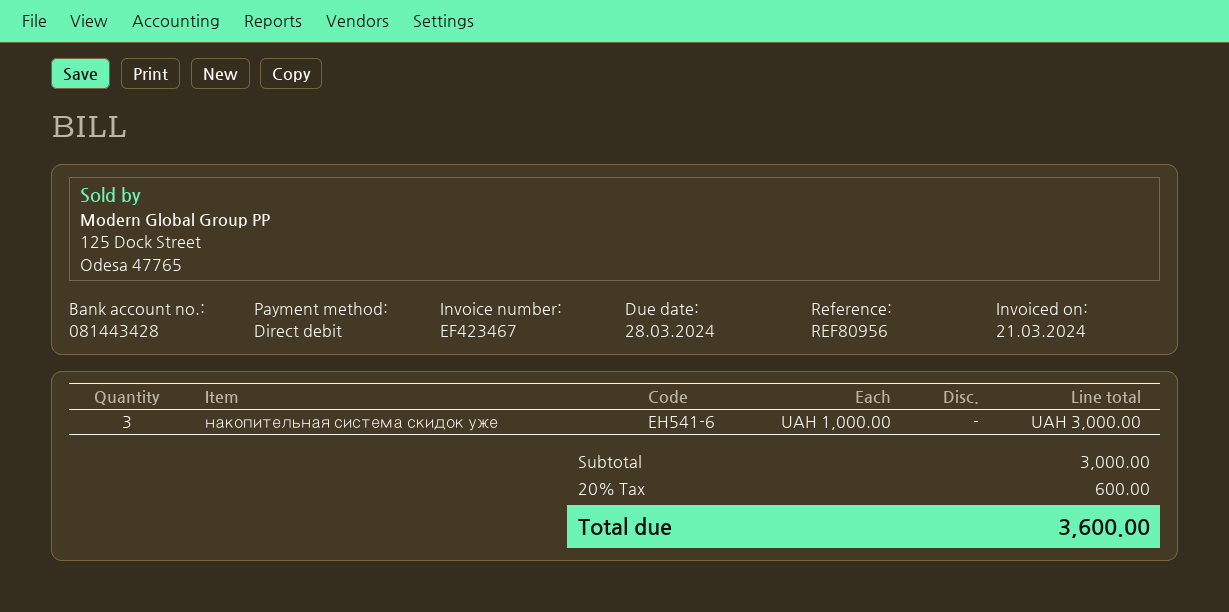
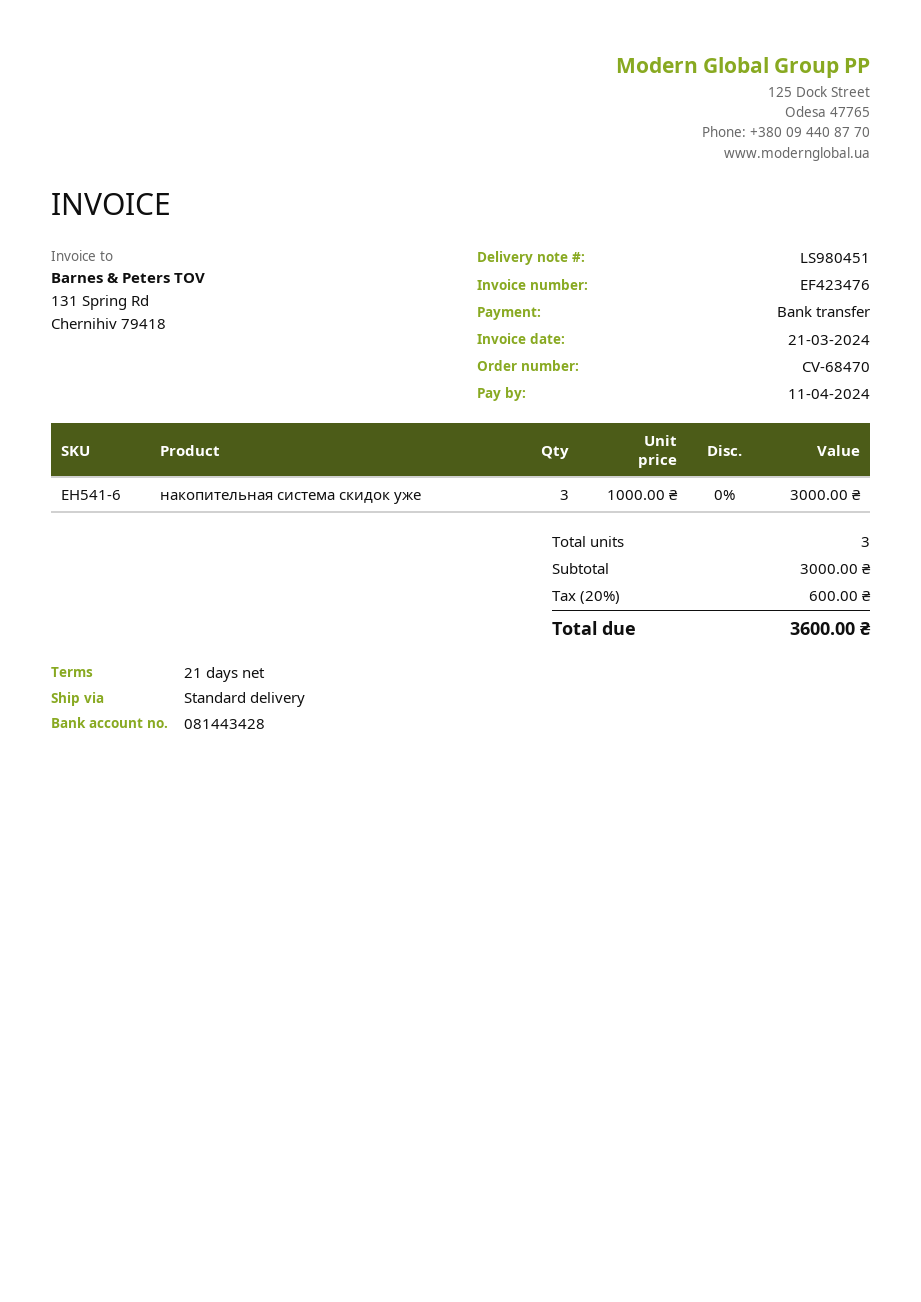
invoice number: EF423467 -> EF423476
due date: 2024-03-28 -> 2024-04-11
payment method: direct debit -> bank transfer

